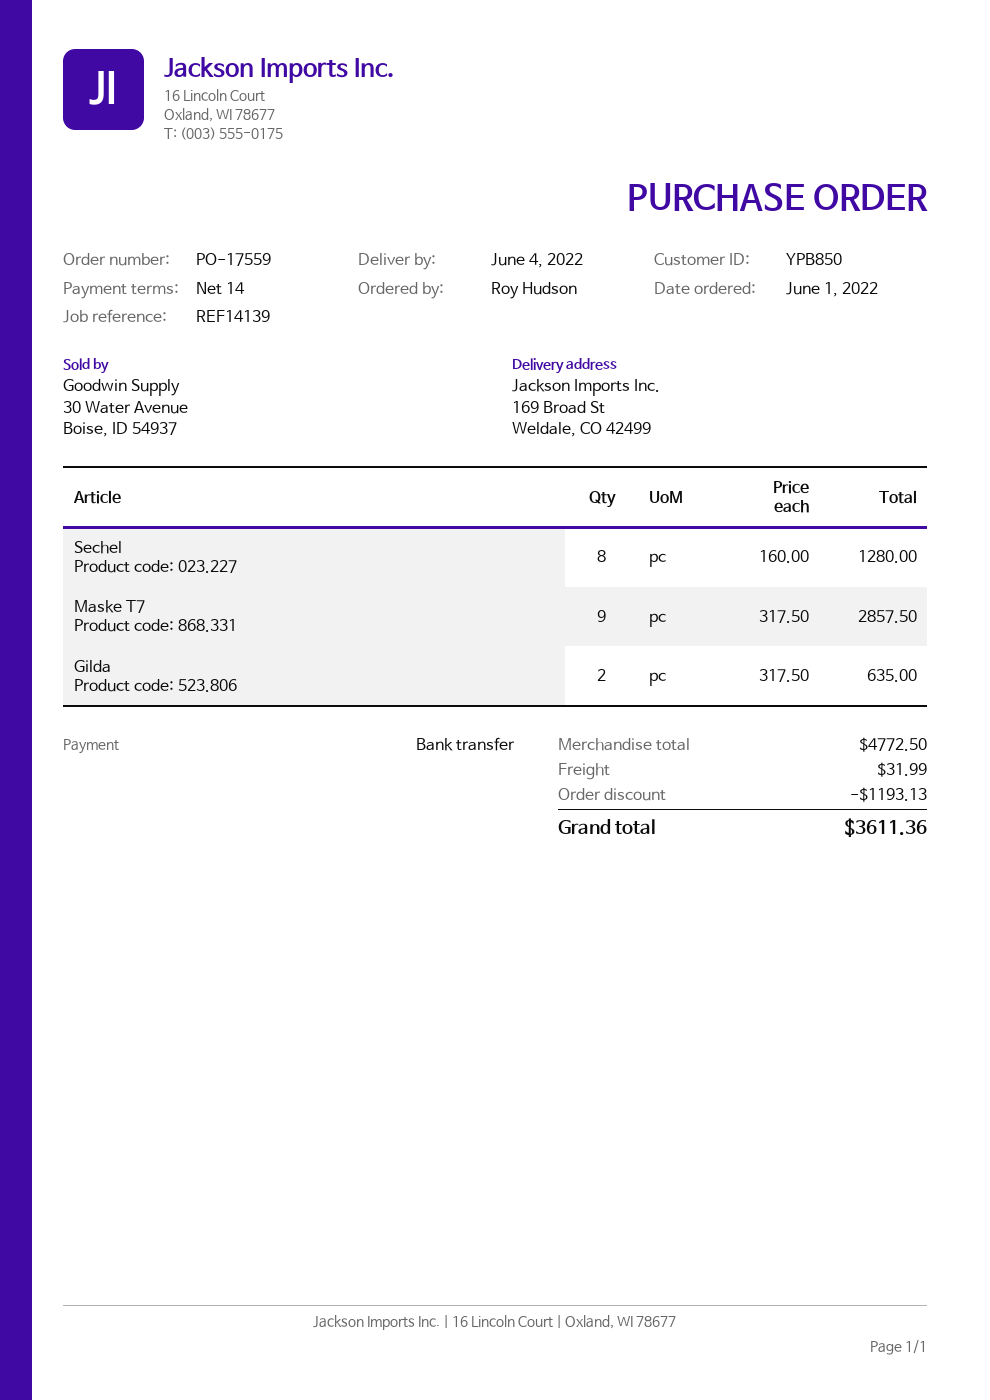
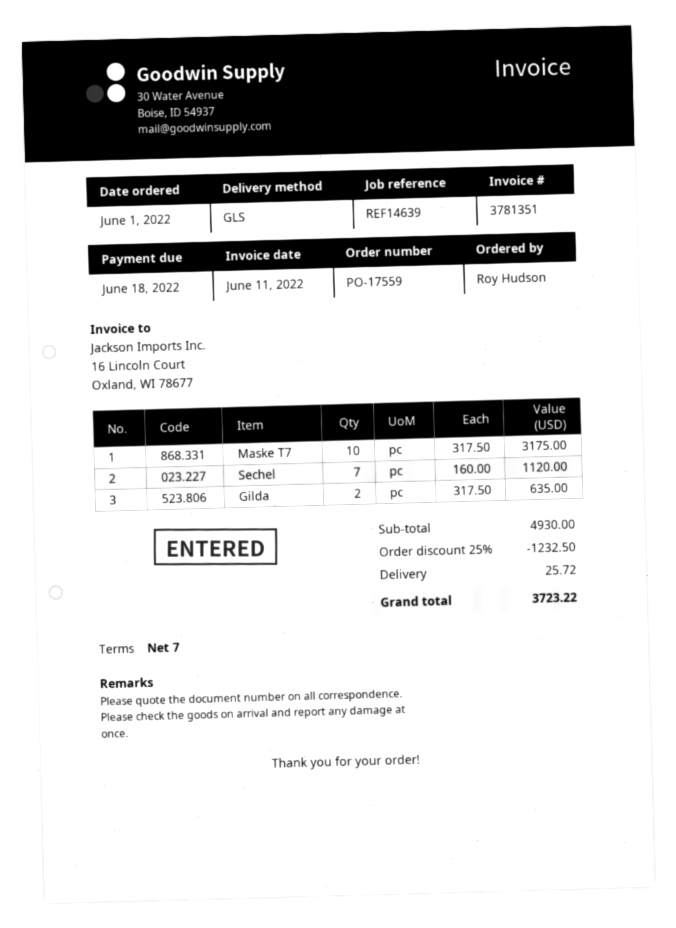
payment terms: 14 days -> 7 days
reference: REF14139 -> REF14639
Sechel: 8 x 160.00 = 1280.00 -> 7 x 160.00 = 1120.00
Maske T7: 9 x 317.50 = 2857.50 -> 10 x 317.50 = 3175.00
subtotal: 4772.50 -> 4930.00
discount: 1193.13 -> 1232.50
shipping: 31.99 -> 25.72
total: 3611.36 -> 3723.22

